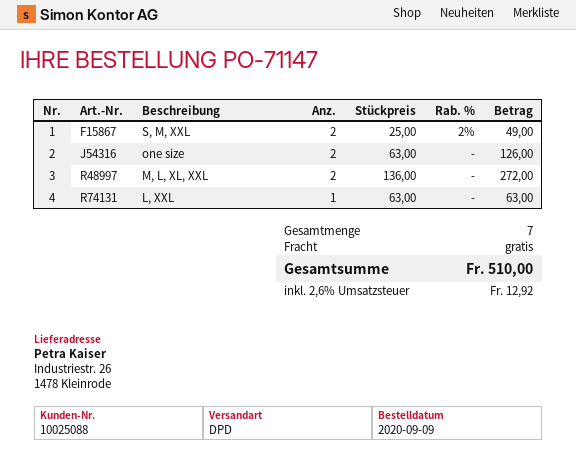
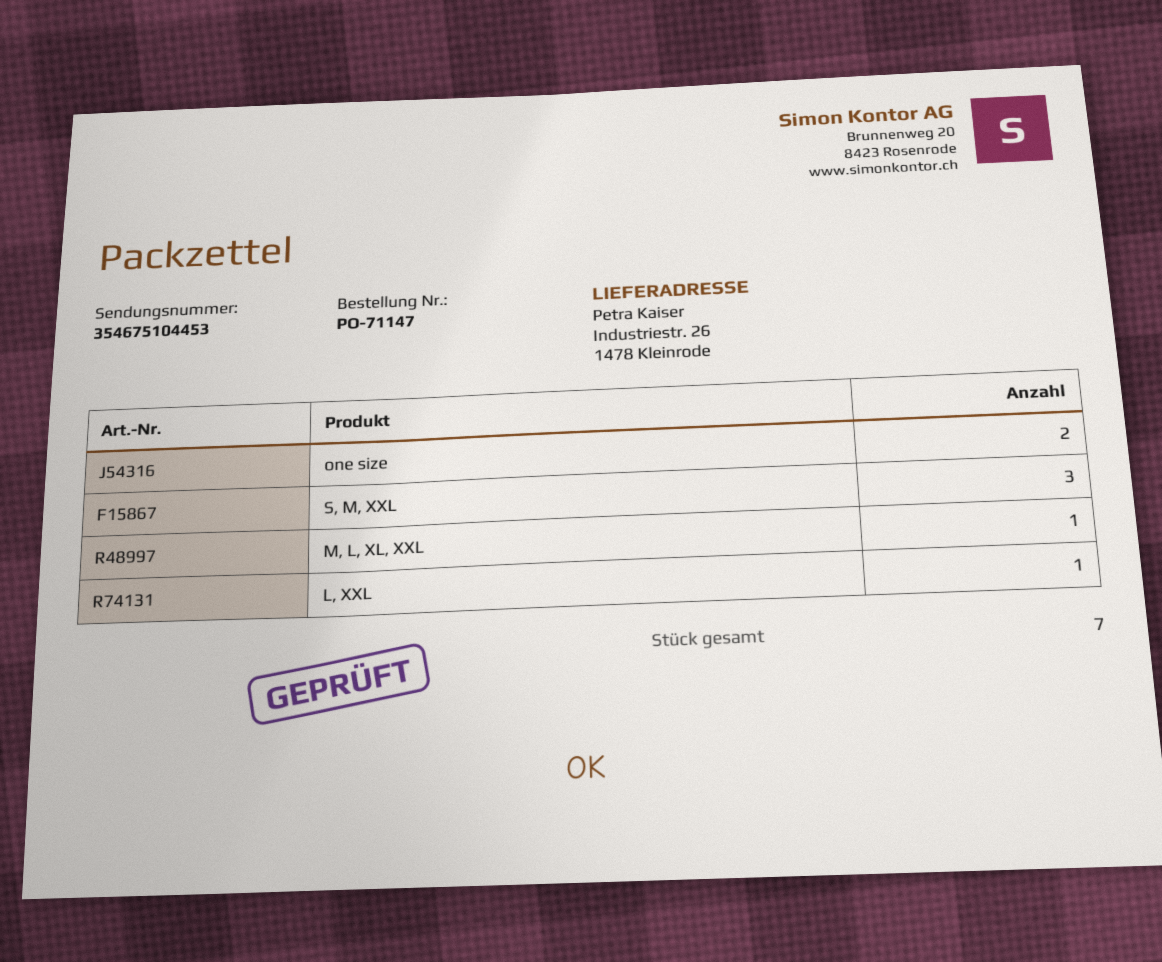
S, M, XXL: 2 -> 3
M, L, XL, XXL: 2 -> 1

